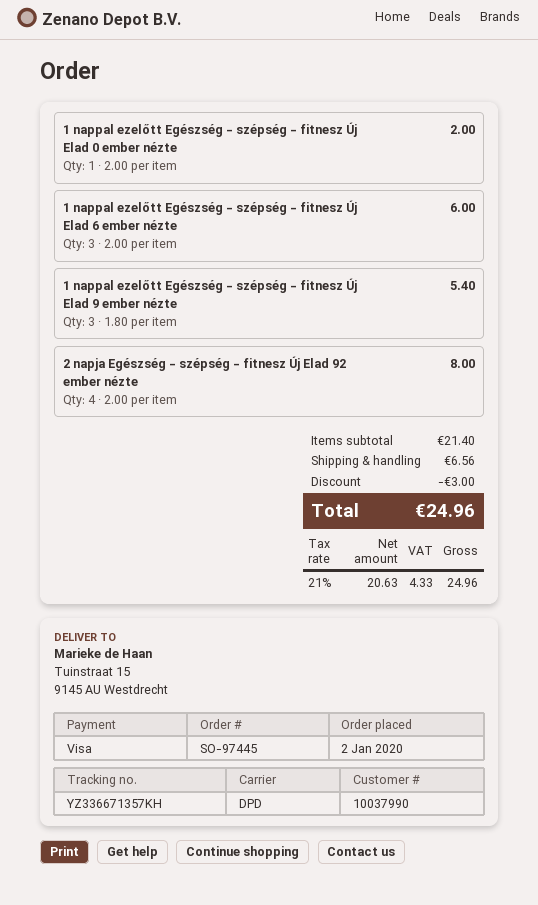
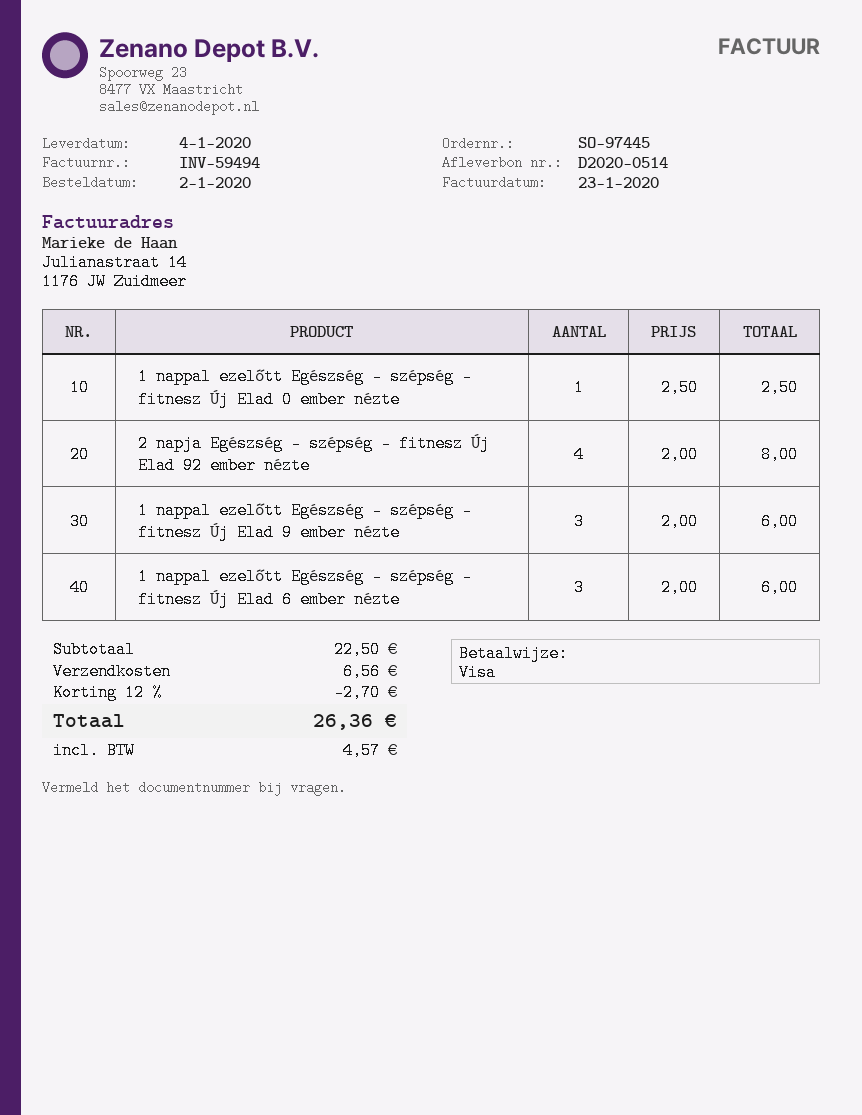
1 nappal ezelőtt Egészség - szépség - fitnesz Új Elad 0 ember nézte: 1 x 2.00 = 2.00 -> 1 x 2.50 = 2.50
1 nappal ezelőtt Egészség - szépség - fitnesz Új Elad 9 ember nézte: 3 x 1.80 = 5.40 -> 3 x 2.00 = 6.00
subtotal: 21.40 -> 22.50
discount: 3.00 -> 2.70
tax: 4.33 -> 4.57
total: 24.96 -> 26.36

